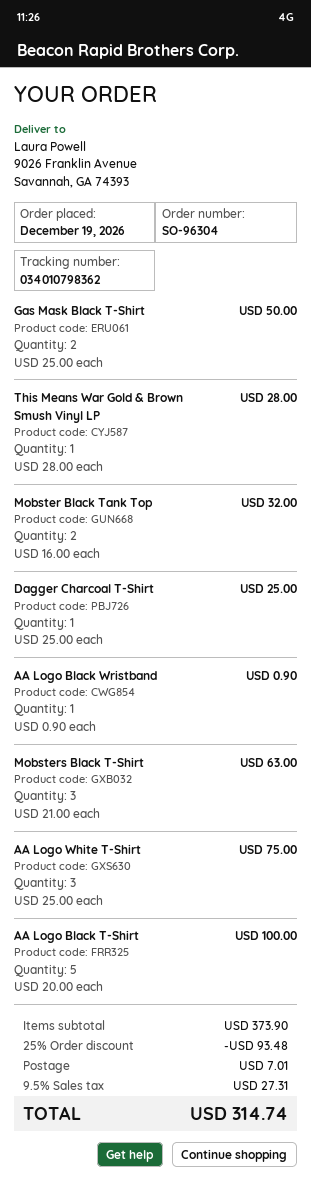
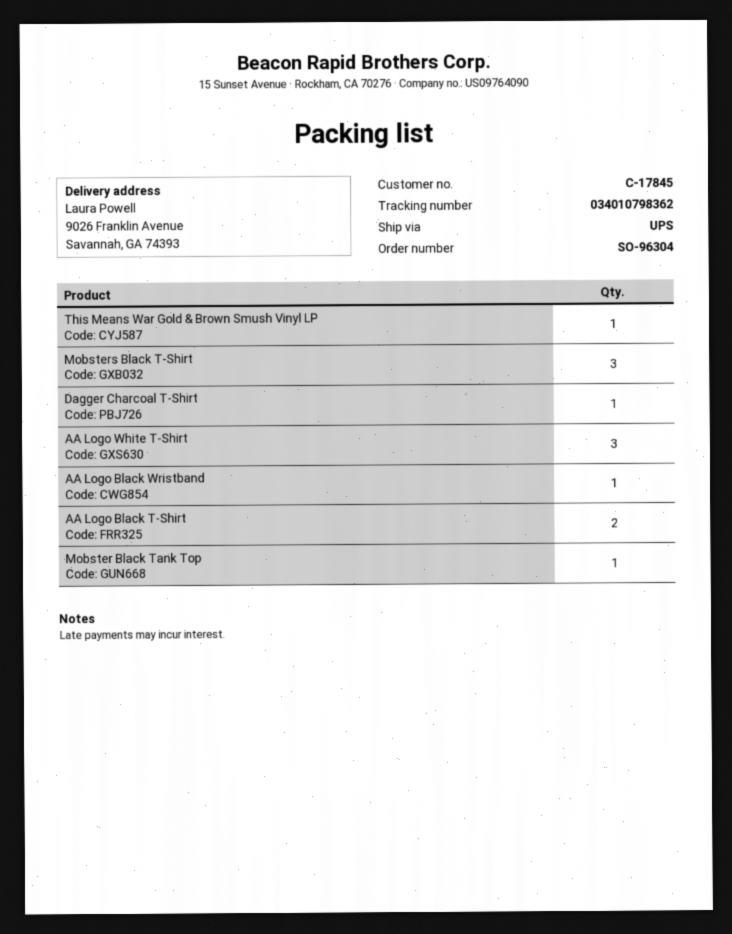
Gas Mask Black T-Shirt: 2 -> none
Mobster Black Tank Top: 2 -> 1
AA Logo Black T-Shirt: 5 -> 2

